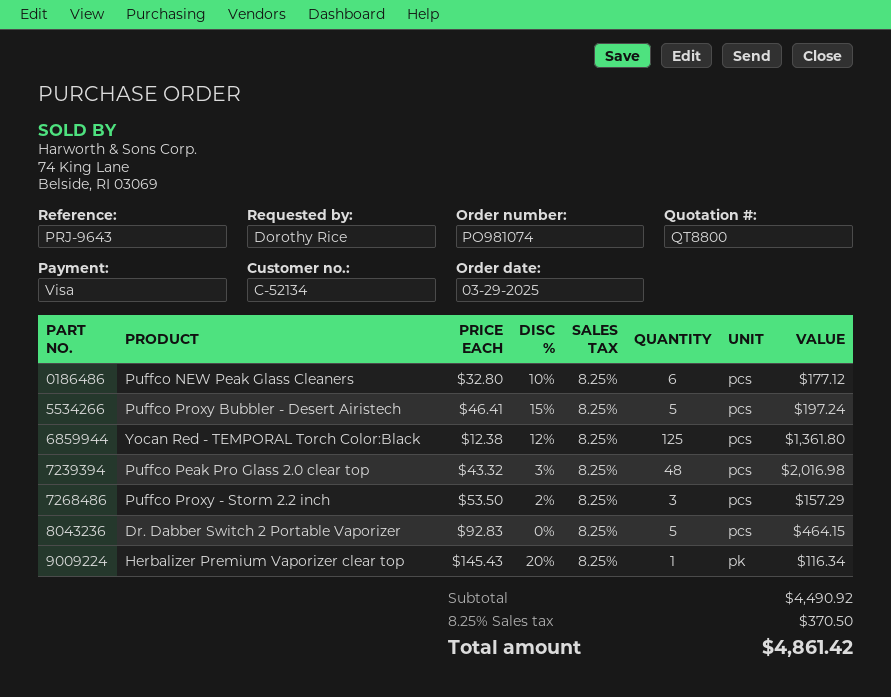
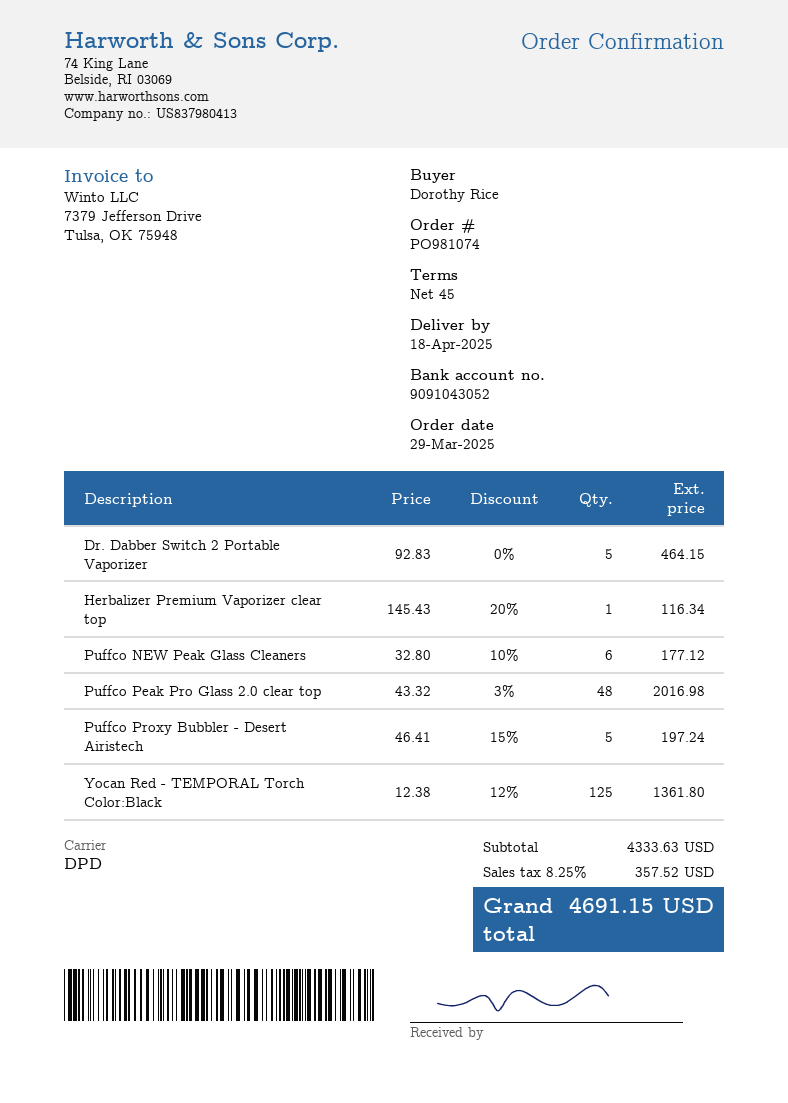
Puffco Proxy - Storm 2.2 inch: 3 x 53.50 - 2% = 157.29 -> none
subtotal: 4490.92 -> 4333.63
tax: 8.25% = 370.50 -> 8.25% = 357.52
total: 4861.42 -> 4691.15

